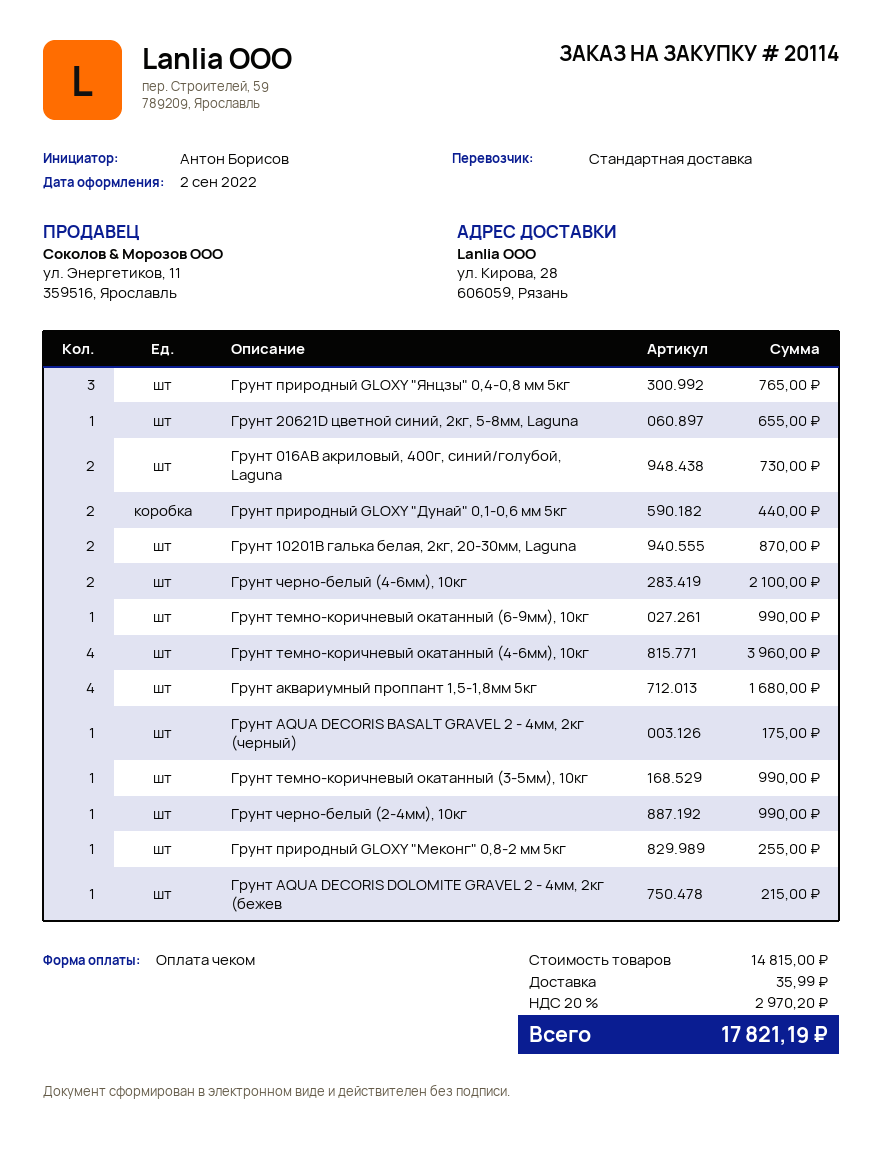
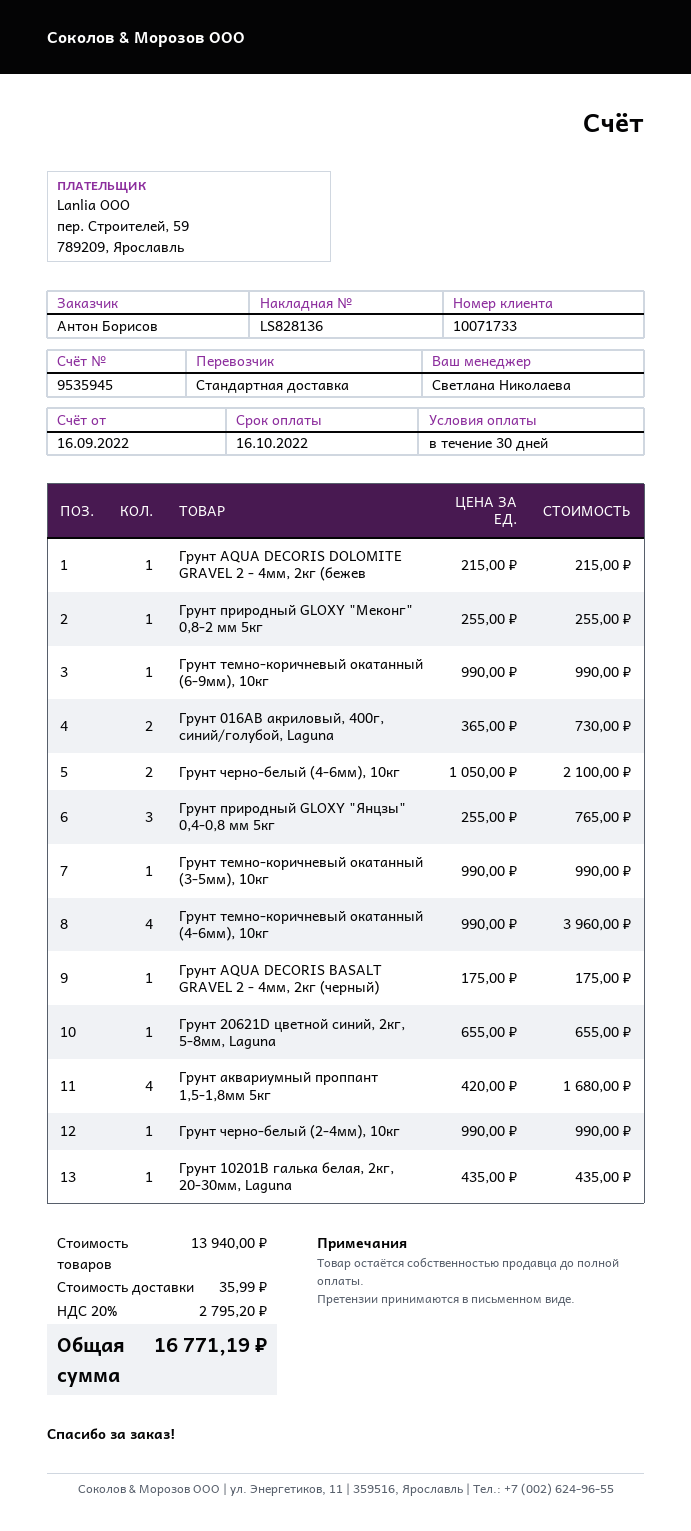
Грунт природный GLOXY "Дунай" 0,1-0,6 мм 5кг: 2 for 440.00 -> none
Грунт 10201B галька белая, 2кг, 20-30мм, Laguna: 2 for 870.00 -> 1 for 435.00
subtotal: 14815.00 -> 13940.00
tax: 20% = 2970.20 -> 20% = 2795.20
total: 17821.19 -> 16771.19

